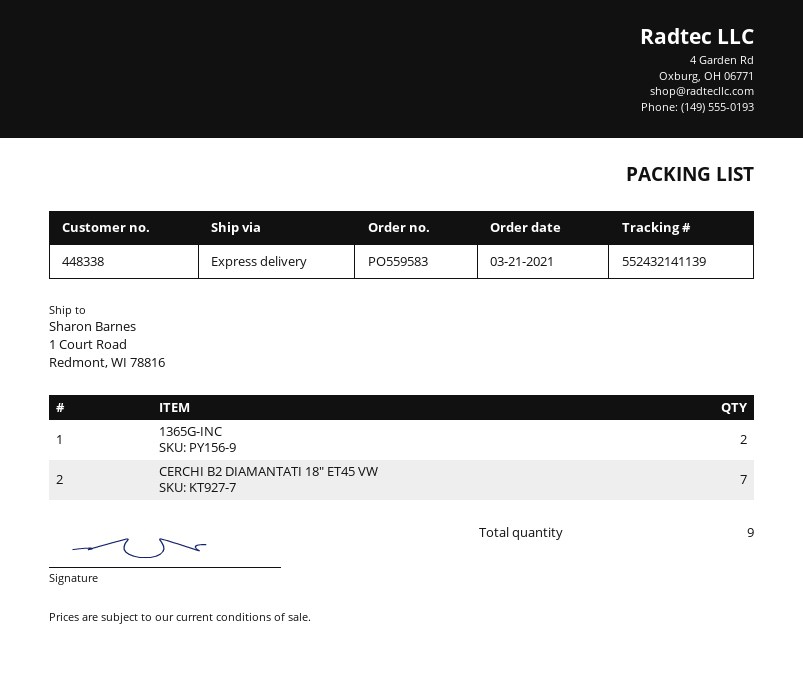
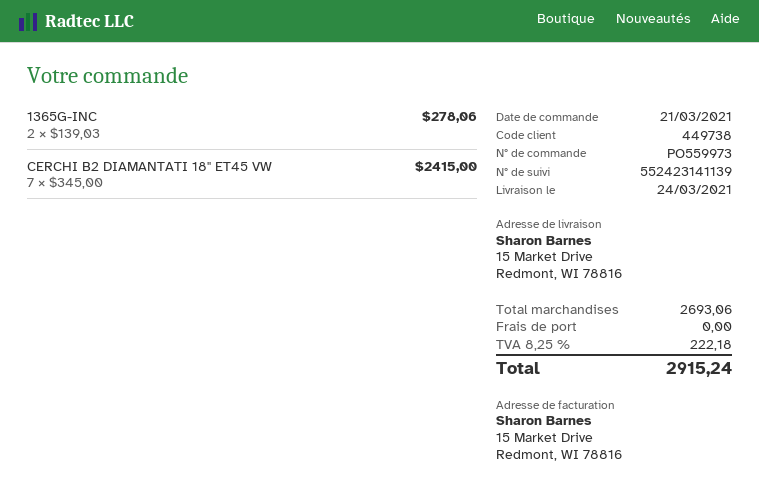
order number: PO559583 -> PO559973
customer number: 448338 -> 449738
tracking number: 552432141139 -> 552423141139
ship to: 1 Court Road, Redmont, WI 78816 -> 15 Market Drive, Redmont, WI 78816

